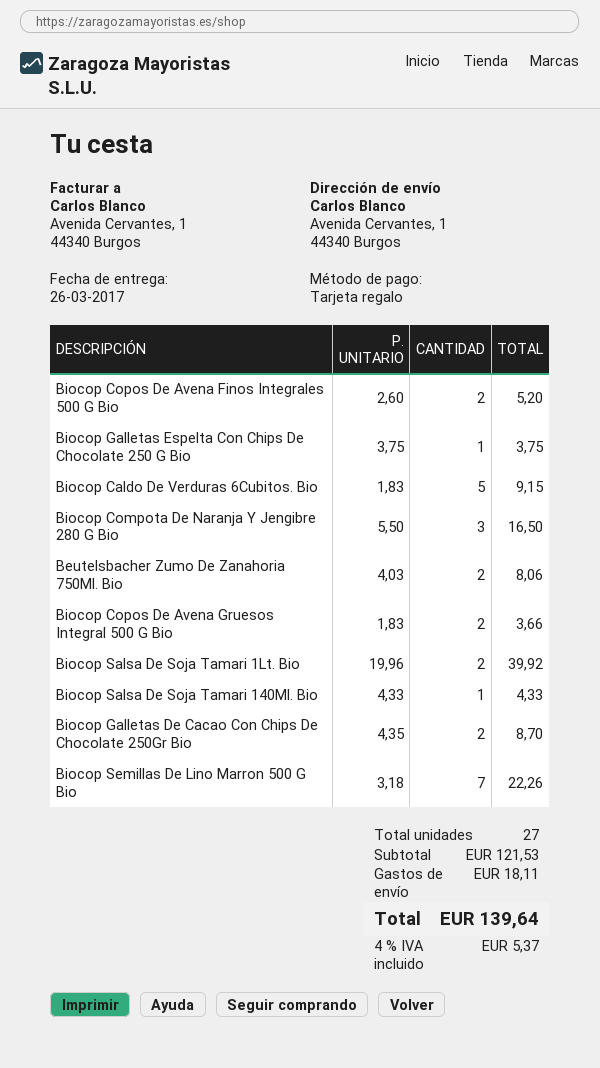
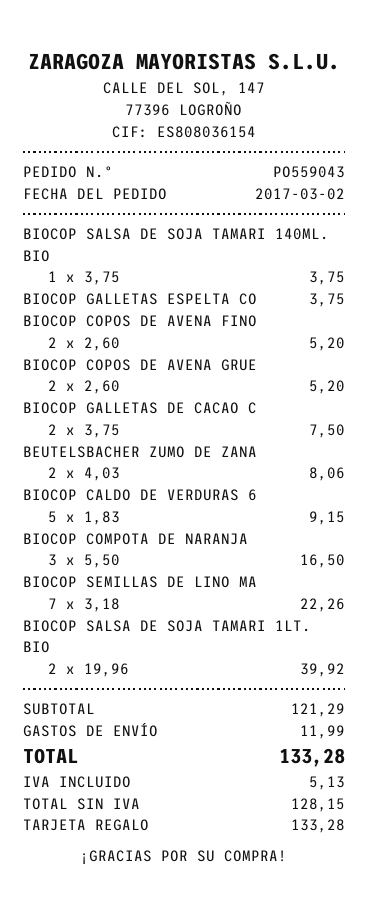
Biocop Copos De Avena Gruesos Integral 500 G Bio: 2 x 1.83 = 3.66 -> 2 x 2.60 = 5.20
Biocop Salsa De Soja Tamari 140Ml. Bio: 1 x 4.33 = 4.33 -> 1 x 3.75 = 3.75
Biocop Galletas De Cacao Con Chips De Chocolate 250Gr Bio: 2 x 4.35 = 8.70 -> 2 x 3.75 = 7.50
subtotal: 121.53 -> 121.29
shipping: 18.11 -> 11.99
tax: 5.37 -> 5.13
total: 139.64 -> 133.28

